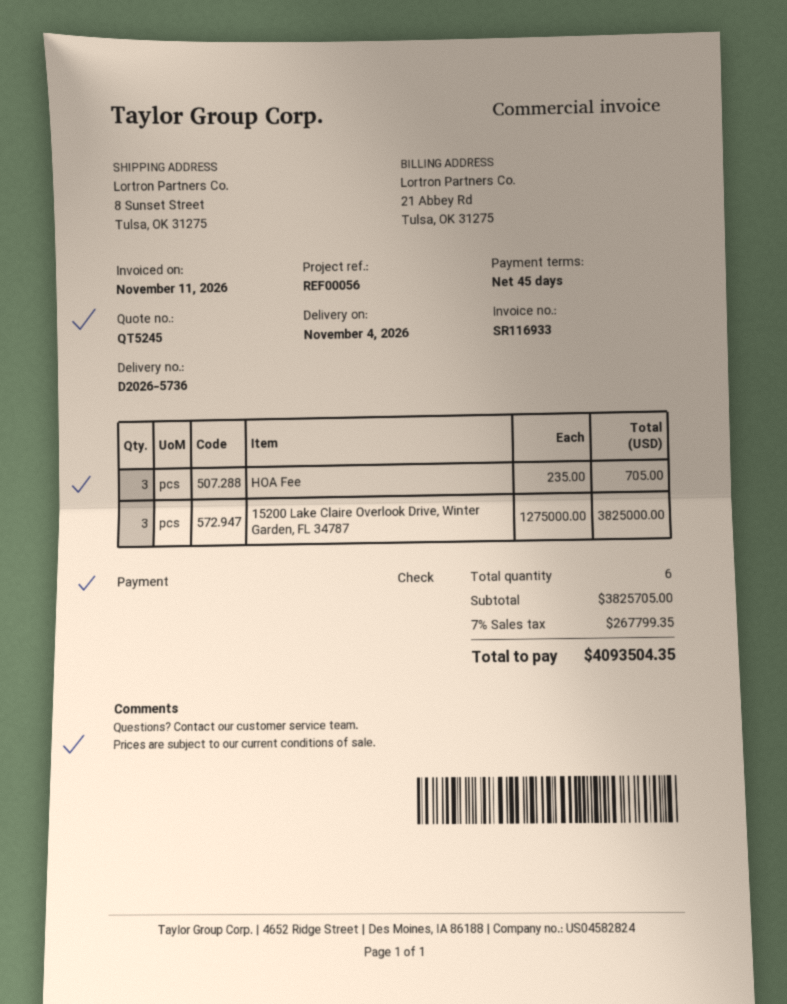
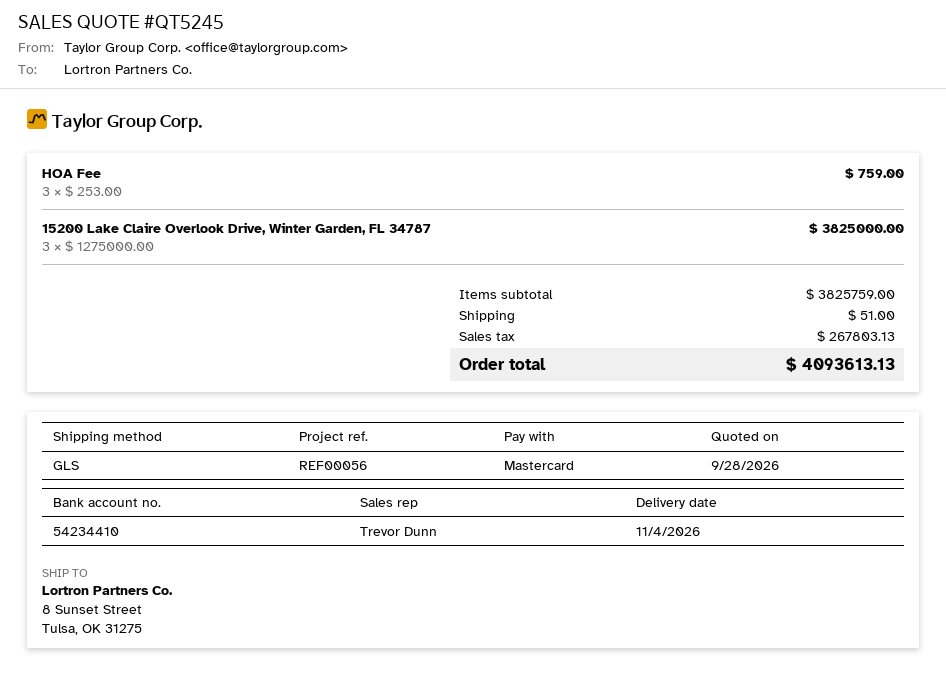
payment method: cheque -> Mastercard
HOA Fee: 3 x 235.00 = 705.00 -> 3 x 253.00 = 759.00
subtotal: 3825705.00 -> 3825759.00
shipping: none -> 51.00
tax: 267799.35 -> 267803.13
total: 4093504.35 -> 4093613.13

